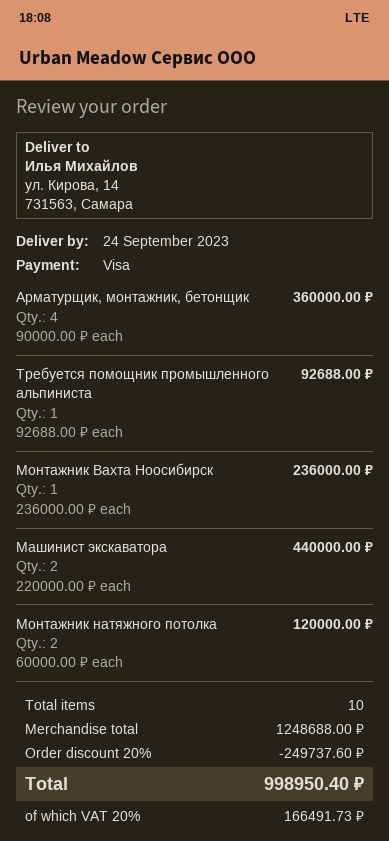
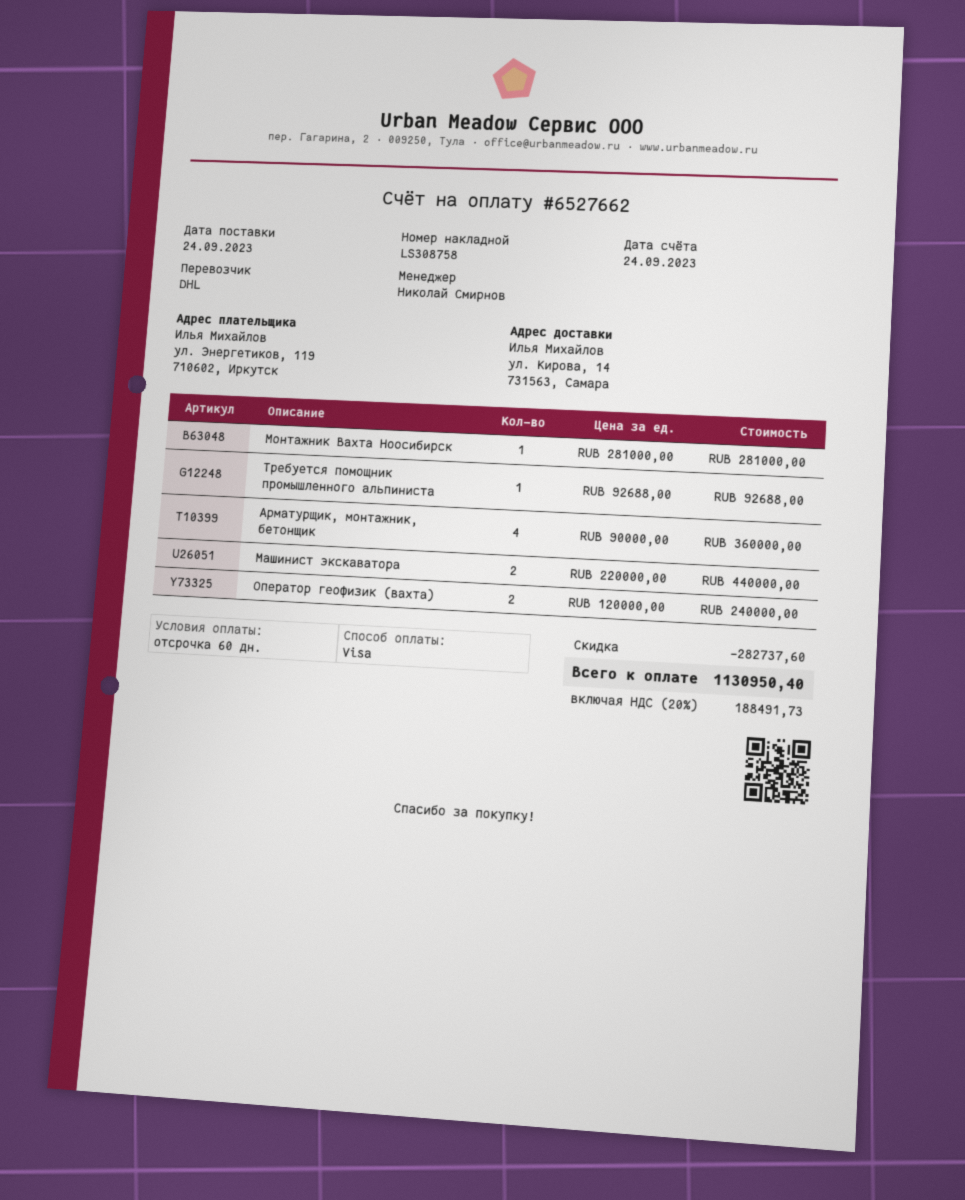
Монтажник Вахта Ноосибирск: 1 x 236000.00 = 236000.00 -> 1 x 281000.00 = 281000.00
Монтажник натяжного потолка: 2 x 60000.00 = 120000.00 -> none
Оператор геофизик (вахта): none -> 2 x 120000.00 = 240000.00
discount: 249737.60 -> 282737.60
tax: 20% = 166491.73 -> 20% = 188491.73
total: 998950.40 -> 1130950.40

